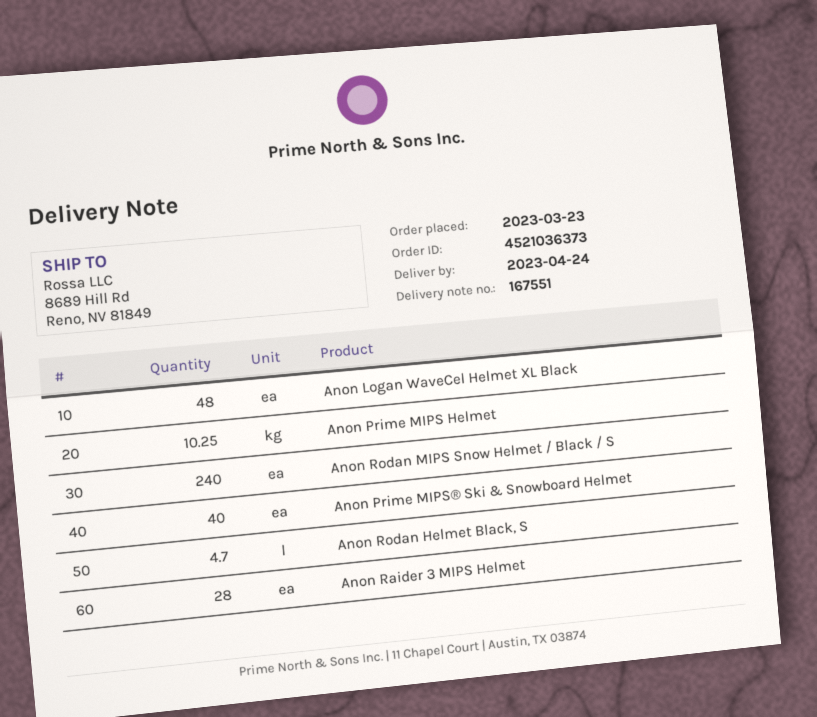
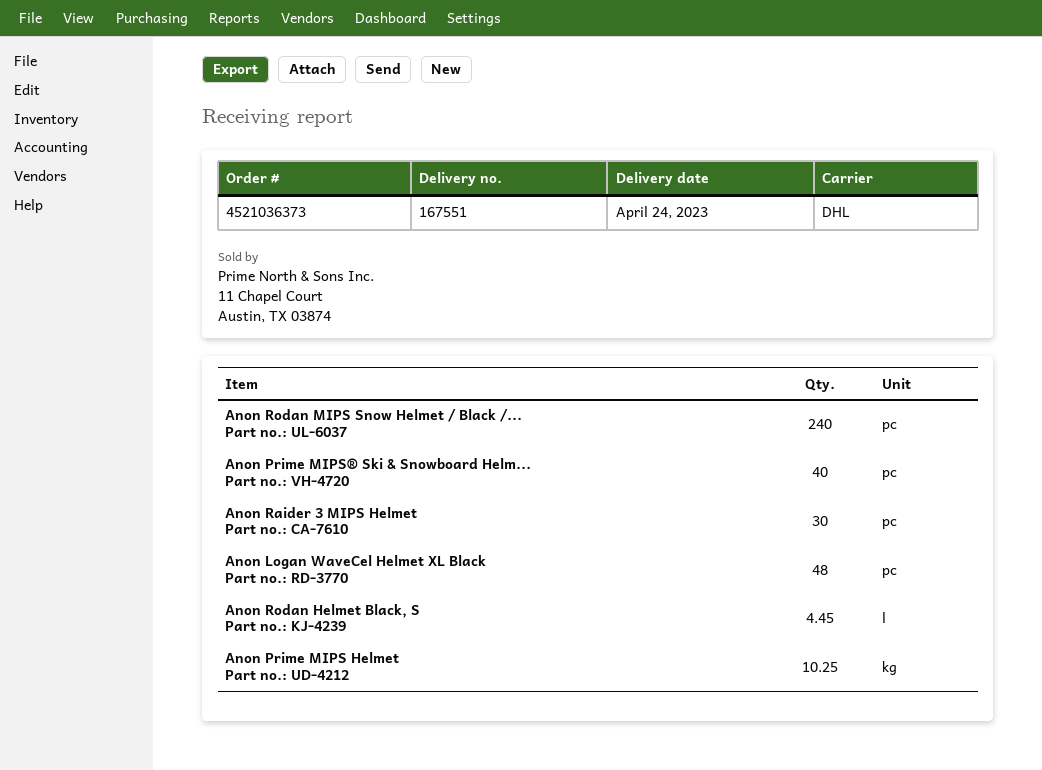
Anon Rodan Helmet Black, S: 4.7 -> 4.45
Anon Raider 3 MIPS Helmet: 28 -> 30

